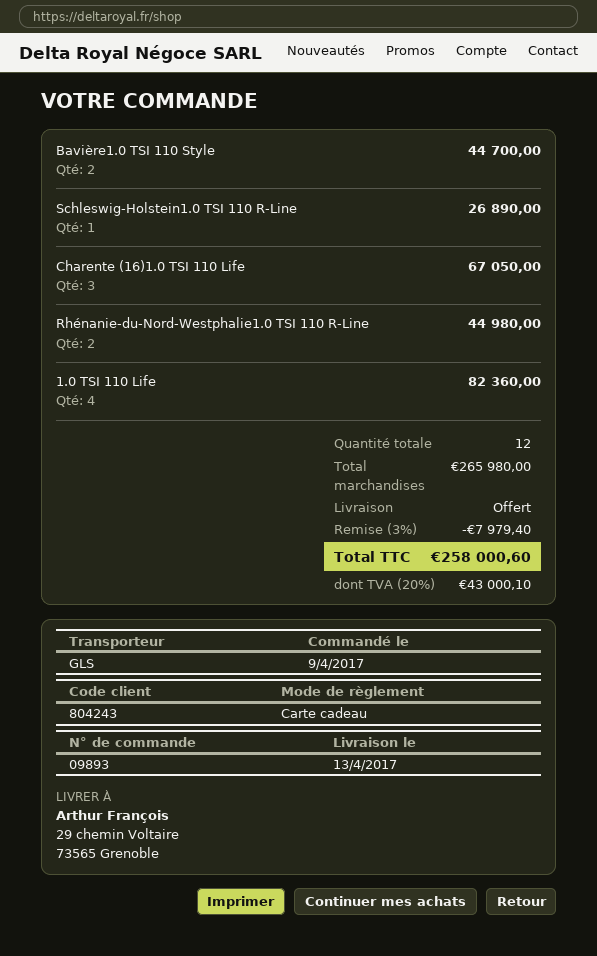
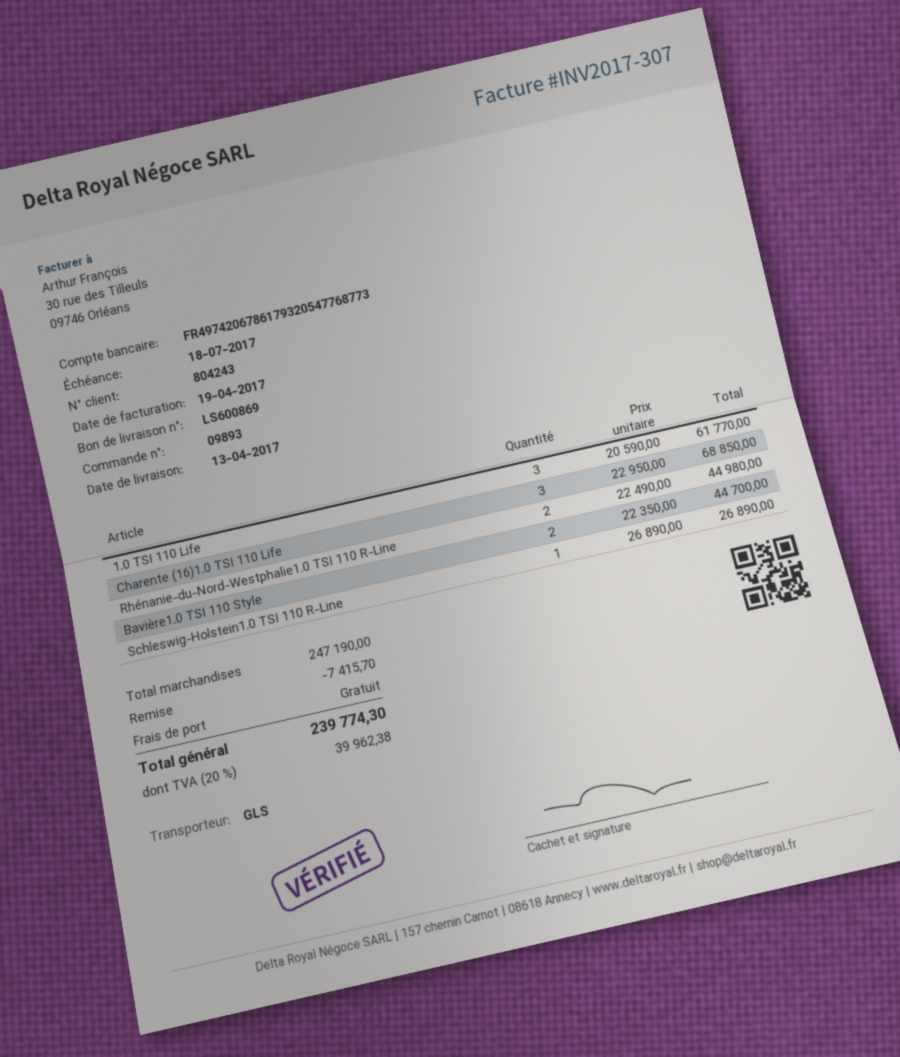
Charente (16)1.0 TSI 110 Life: 3 for 67050.00 -> 3 for 68850.00
1.0 TSI 110 Life: 4 for 82360.00 -> 3 for 61770.00
subtotal: 265980.00 -> 247190.00
discount: 7979.40 -> 7415.70
tax: 20% = 43000.10 -> 20% = 39962.38
total: 258000.60 -> 239774.30

